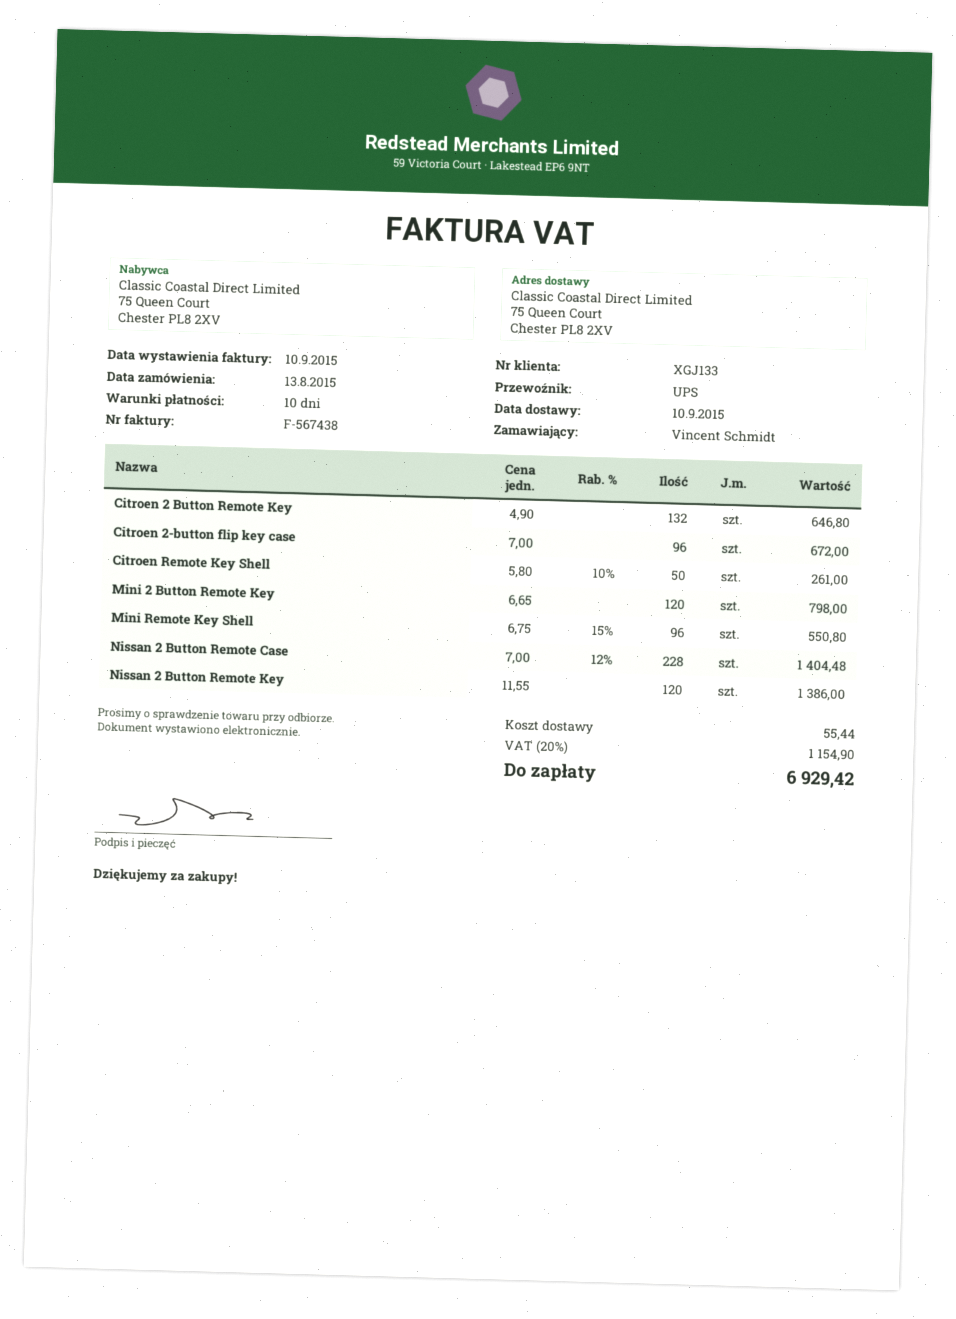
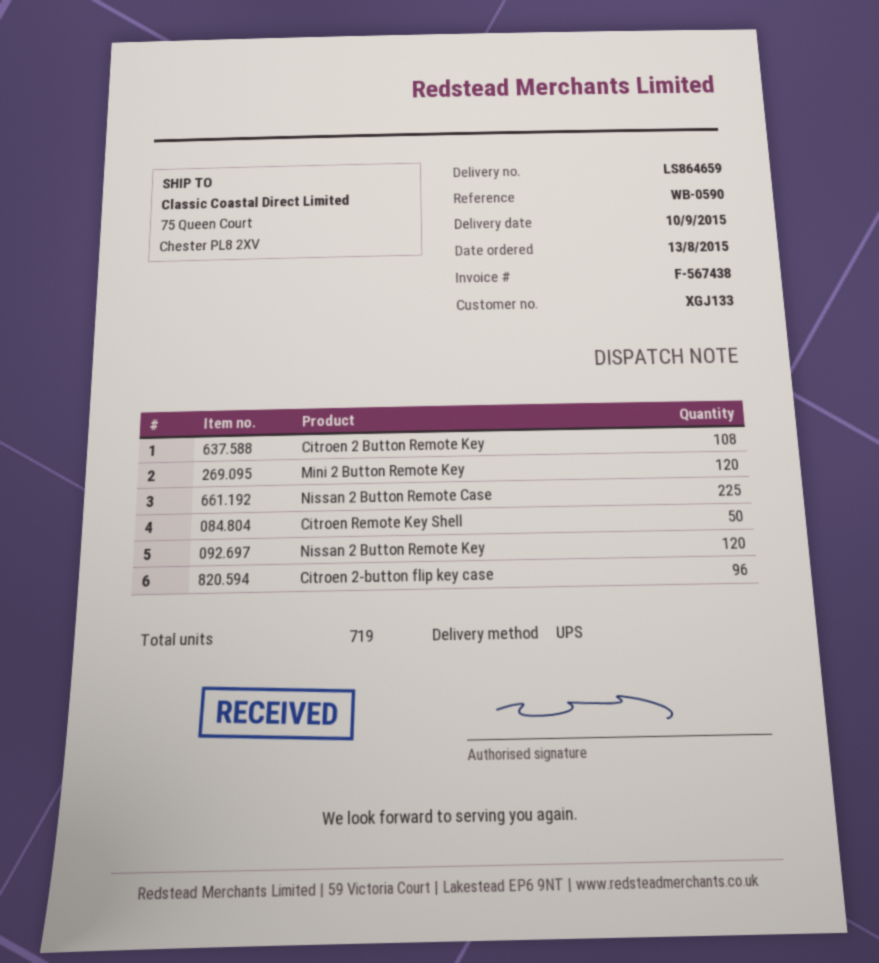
Citroen 2 Button Remote Key: 132 -> 108
Mini Remote Key Shell: 96 -> none
Nissan 2 Button Remote Case: 228 -> 225

